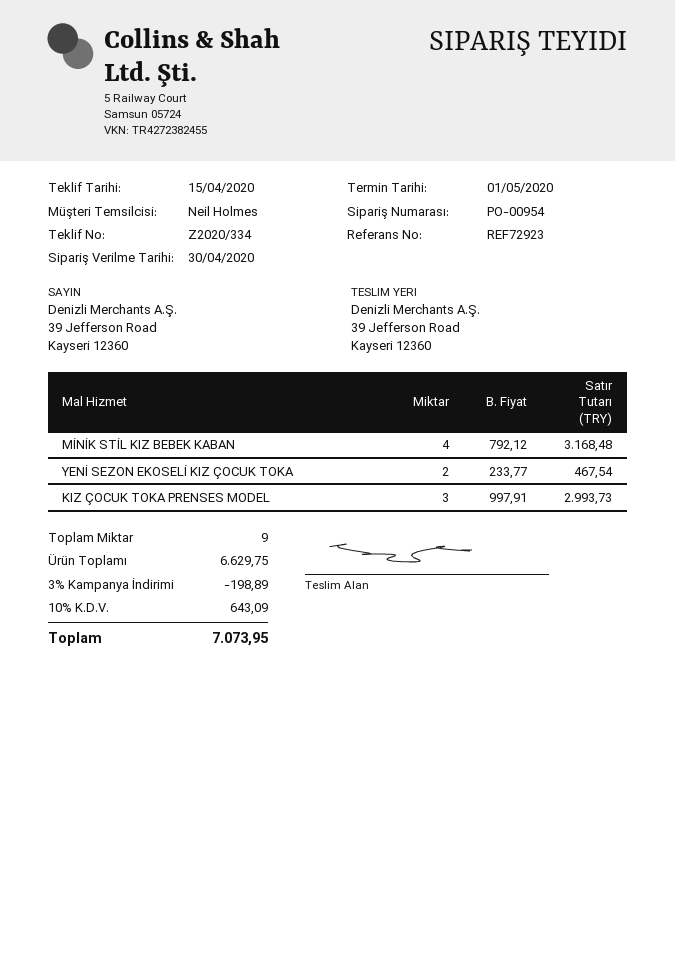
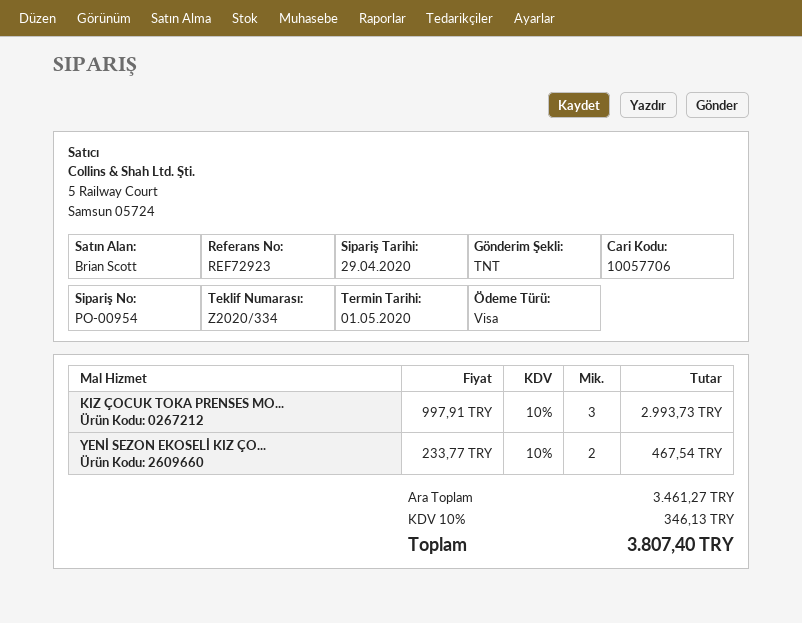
order date: 2020-04-30 -> 2020-04-29
MİNİK STİL KIZ BEBEK KABAN: 4 x 792.12 = 3168.48 -> none
subtotal: 6629.75 -> 3461.27
discount: 3% = 198.89 -> none
tax: 10% = 643.09 -> 10% = 346.13
total: 7073.95 -> 3807.40

